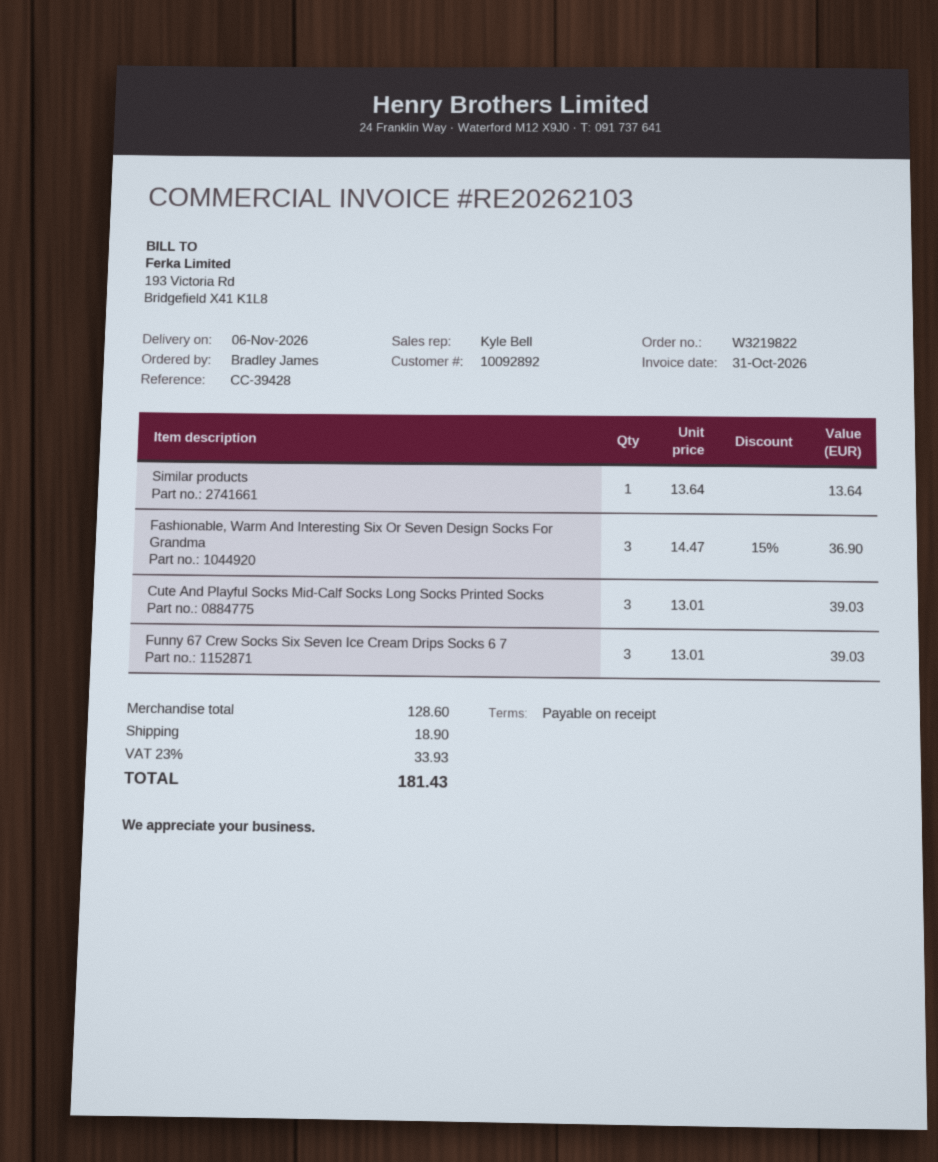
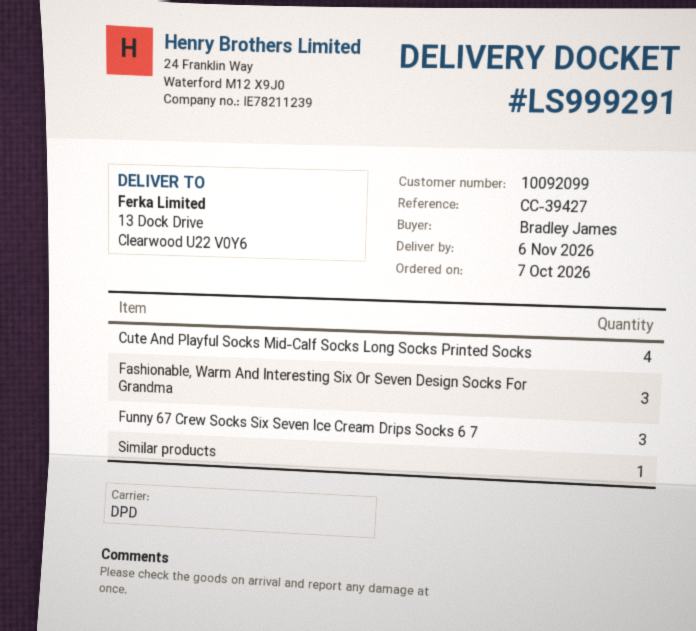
customer number: 10092892 -> 10092099
reference: CC-39428 -> CC-39427
Cute And Playful Socks Mid-Calf Socks Long Socks Printed Socks: 3 -> 4

